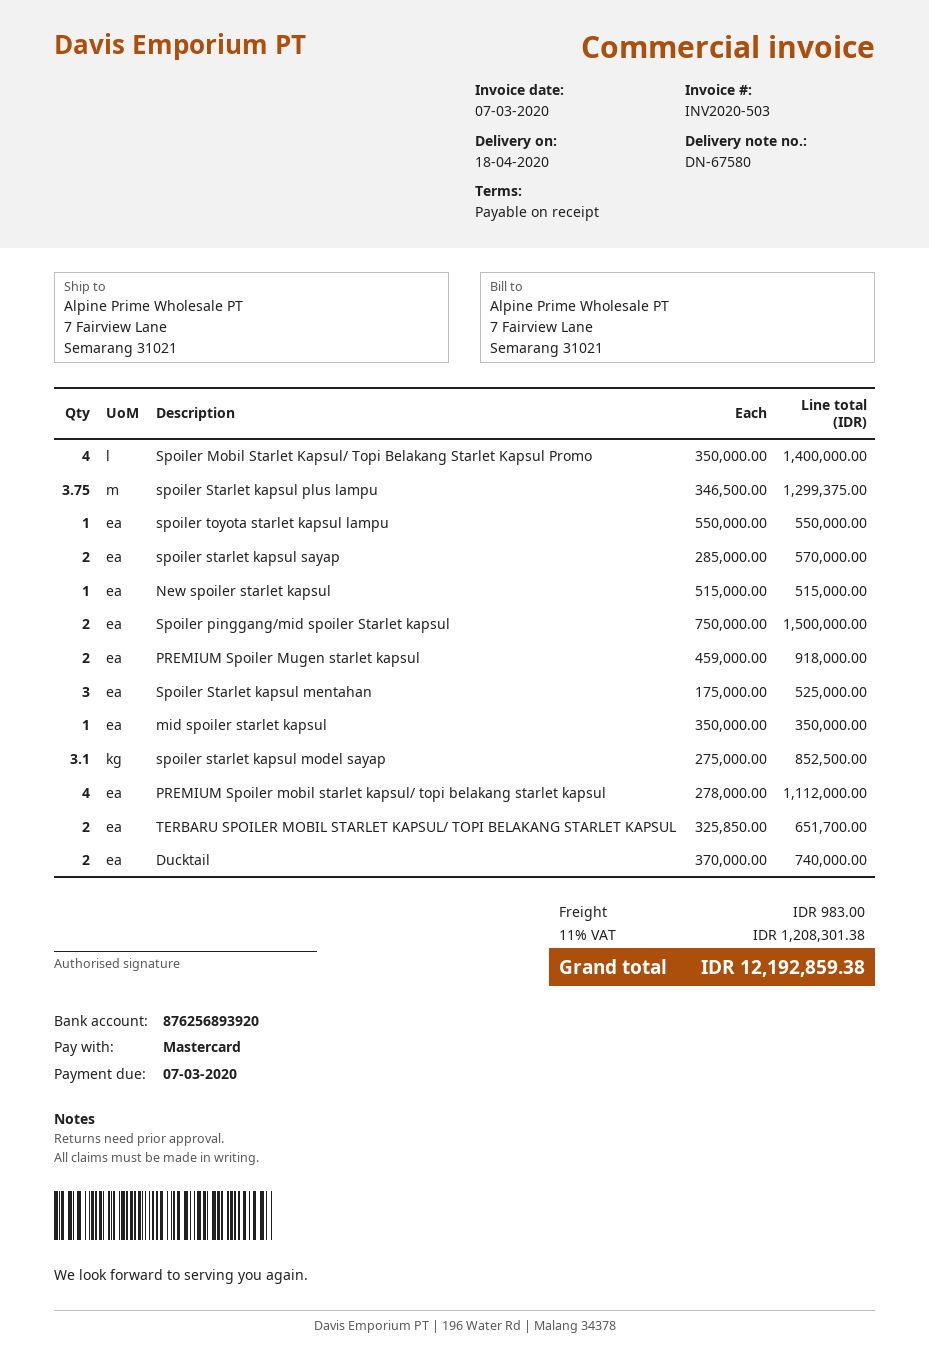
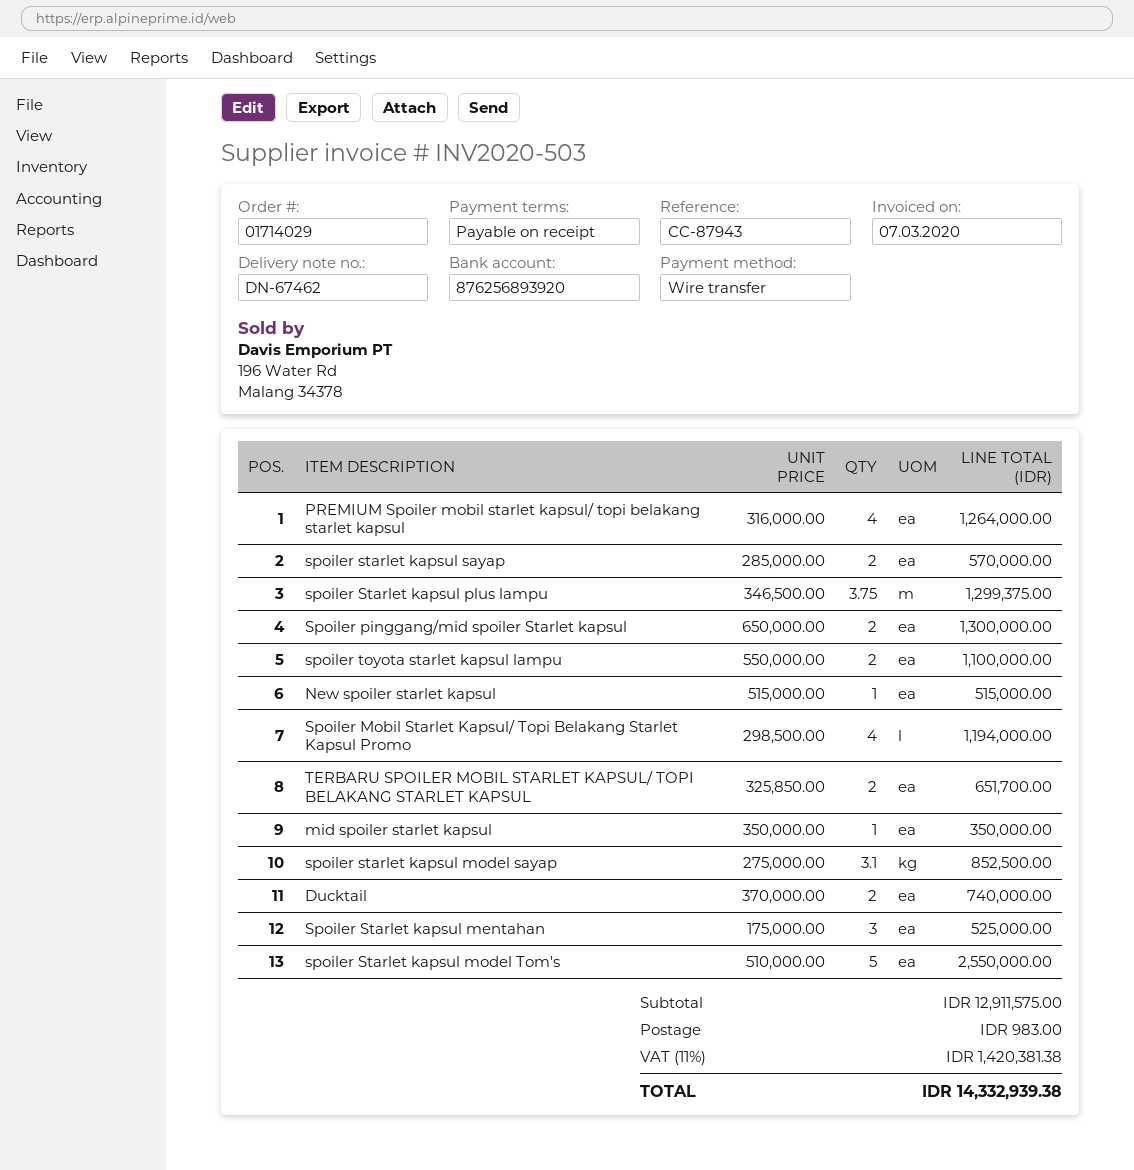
delivery note number: DN-67580 -> DN-67462
payment method: Mastercard -> bank transfer
Spoiler Mobil Starlet Kapsul/ Topi Belakang Starlet Kapsul Promo: 4 x 350000.00 = 1400000.00 -> 4 x 298500.00 = 1194000.00
spoiler toyota starlet kapsul lampu: 1 x 550000.00 = 550000.00 -> 2 x 550000.00 = 1100000.00
Spoiler pinggang/mid spoiler Starlet kapsul: 2 x 750000.00 = 1500000.00 -> 2 x 650000.00 = 1300000.00
PREMIUM Spoiler Mugen starlet kapsul: 2 x 459000.00 = 918000.00 -> none
PREMIUM Spoiler mobil starlet kapsul/ topi belakang starlet kapsul: 4 x 278000.00 = 1112000.00 -> 4 x 316000.00 = 1264000.00
spoiler Starlet kapsul model Tom's: none -> 5 x 510000.00 = 2550000.00
tax: 11% = 1208301.38 -> 11% = 1420381.38
total: 12192859.38 -> 14332939.38

